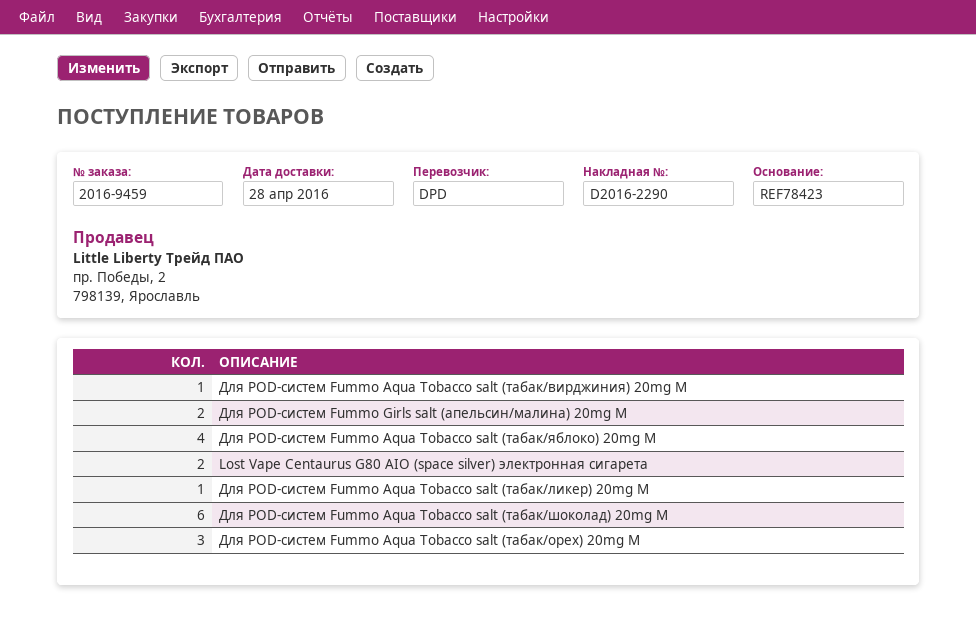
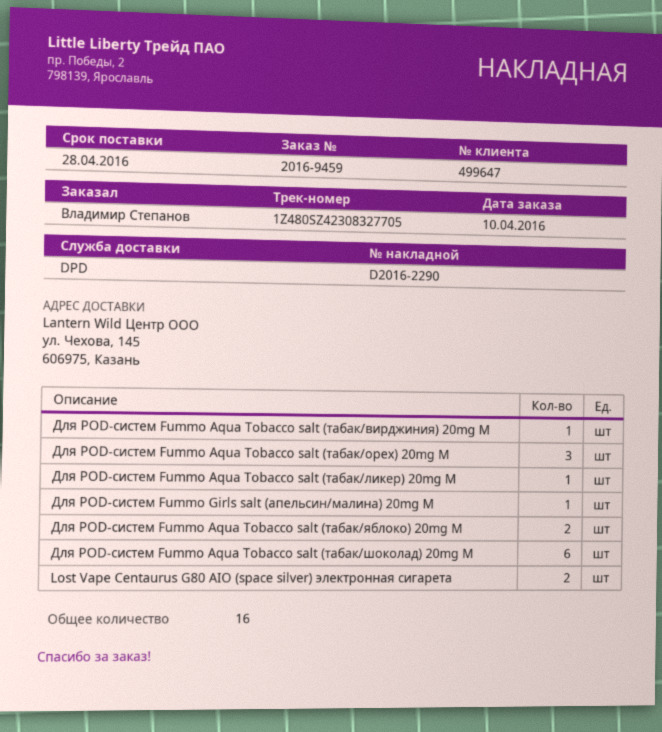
Для POD-систем Fummo Girls salt (апельсин/малина) 20mg M: 2 -> 1
Для POD-систем Fummo Aqua Tobacco salt (табак/яблоко) 20mg M: 4 -> 2

